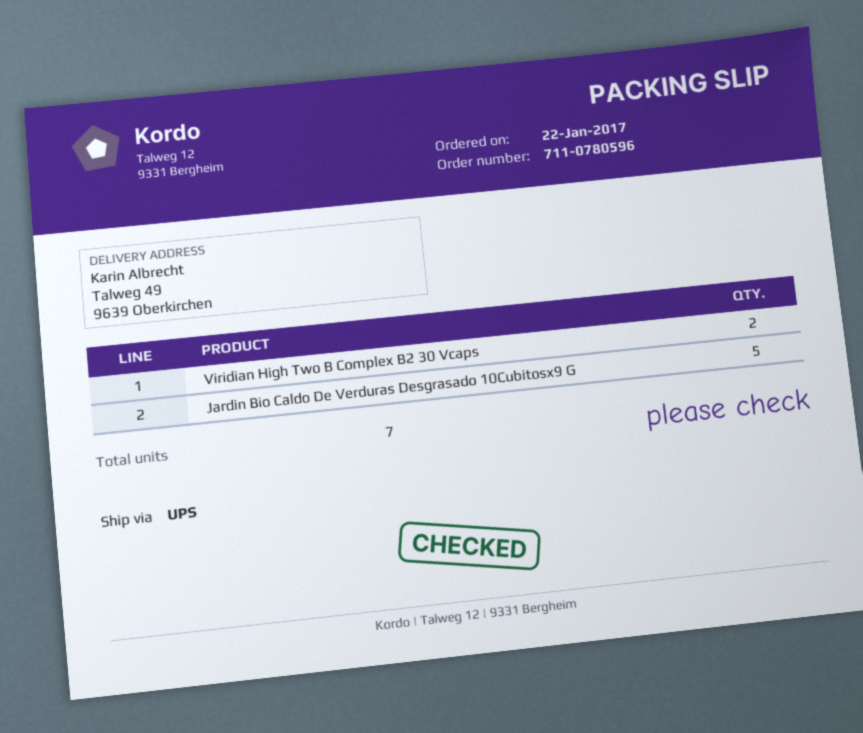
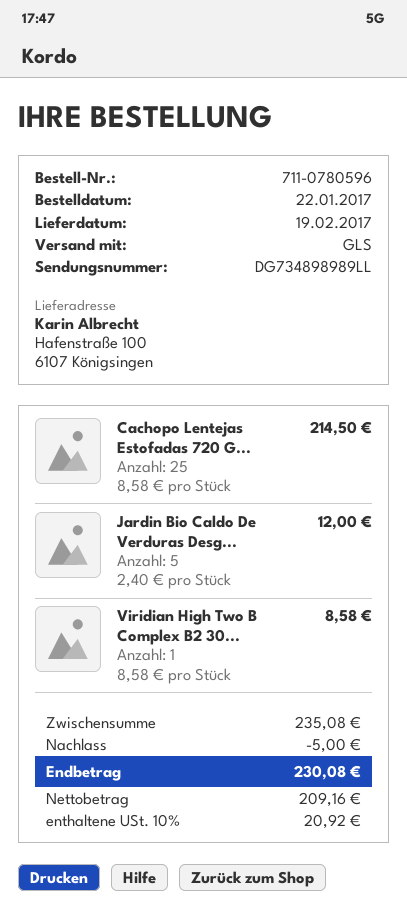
shipping method: UPS -> GLS
ship to: Talweg 49, 9639 Oberkirchen -> Hafenstraße 100, 6107 Königsingen
Viridian High Two B Complex B2 30 Vcaps: 2 -> 1
Cachopo Lentejas Estofadas 720 G...: none -> 25

